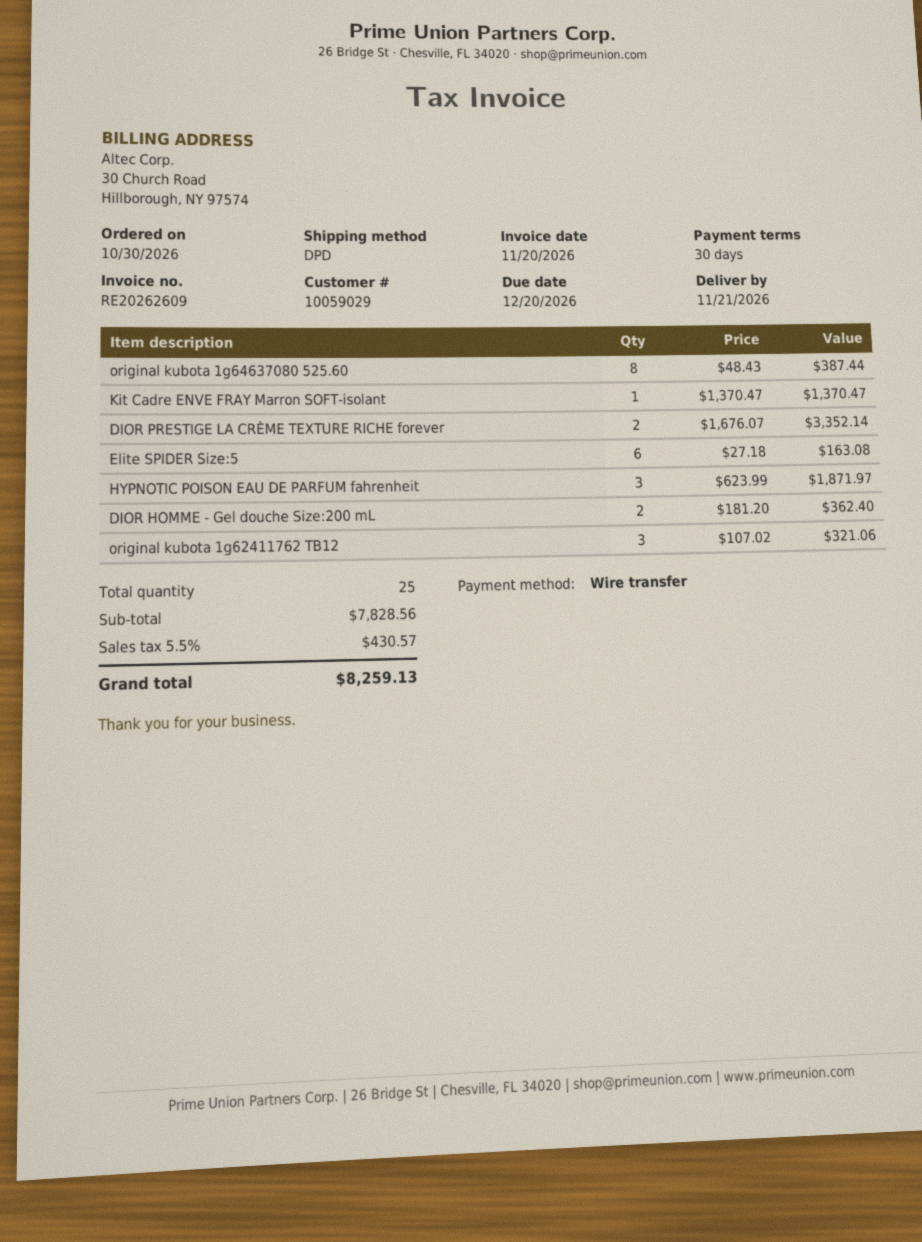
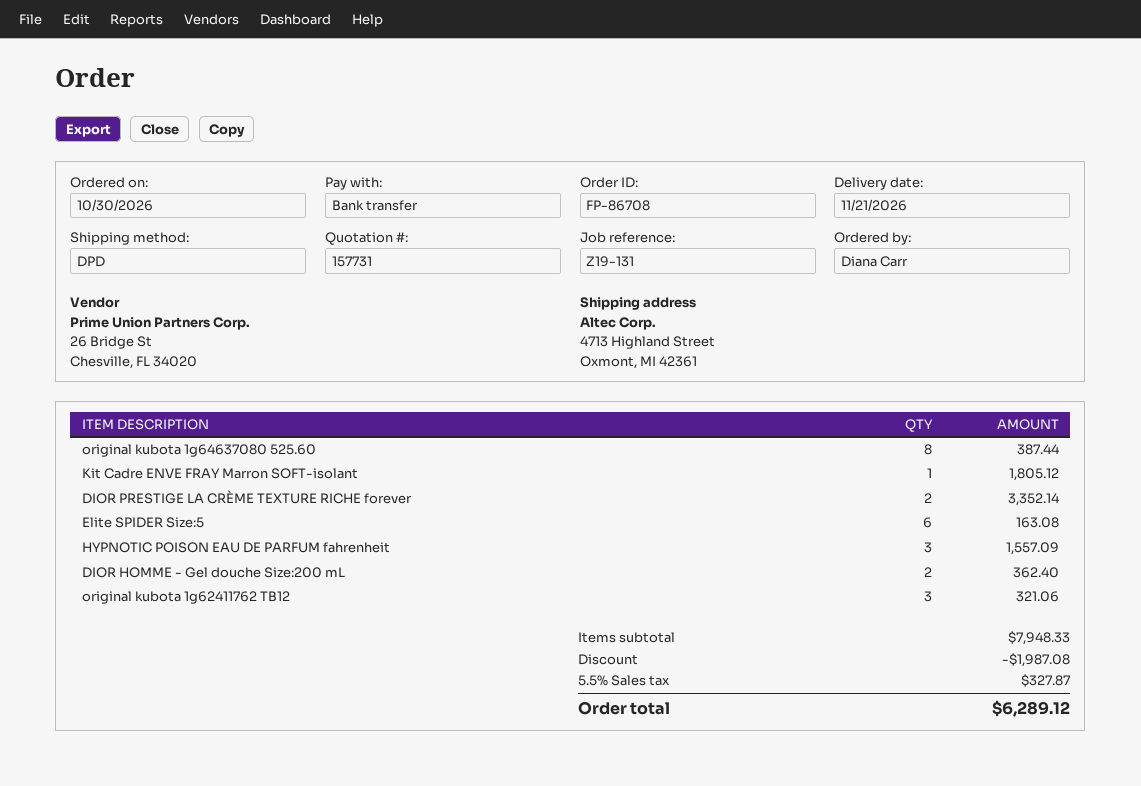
Kit Cadre ENVE FRAY Marron SOFT-isolant: 1 for 1370.47 -> 1 for 1805.12
HYPNOTIC POISON EAU DE PARFUM fahrenheit: 3 for 1871.97 -> 3 for 1557.09
subtotal: 7828.56 -> 7948.33
discount: none -> 1987.08
tax: 5.5% = 430.57 -> 5.5% = 327.87
total: 8259.13 -> 6289.12

